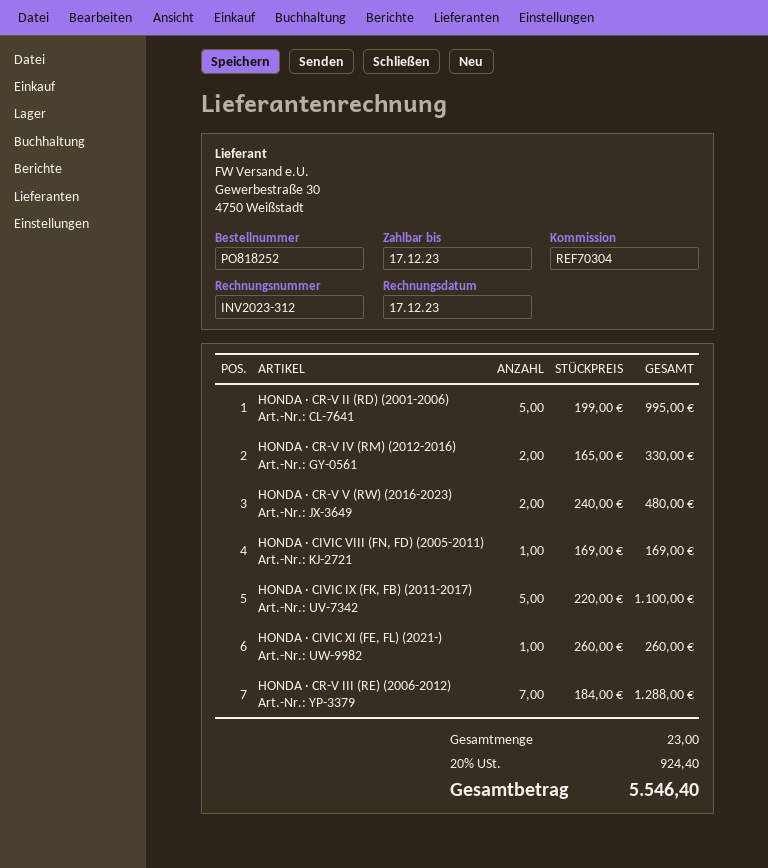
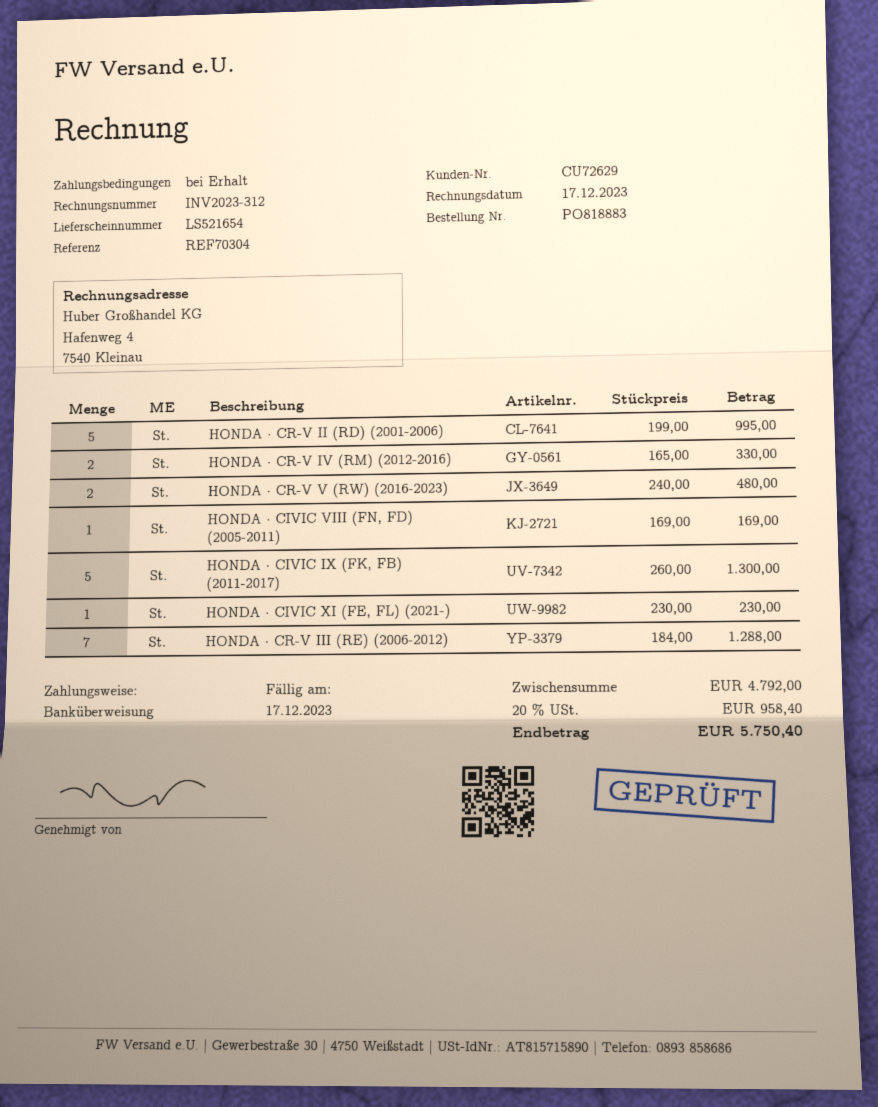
order number: PO818252 -> PO818883
HONDA · CIVIC IX (FK, FB) (2011-2017): 5 x 220.00 = 1100.00 -> 5 x 260.00 = 1300.00
HONDA · CIVIC XI (FE, FL) (2021-): 1 x 260.00 = 260.00 -> 1 x 230.00 = 230.00
tax: 20% = 924.40 -> 20% = 958.40
total: 5546.40 -> 5750.40

